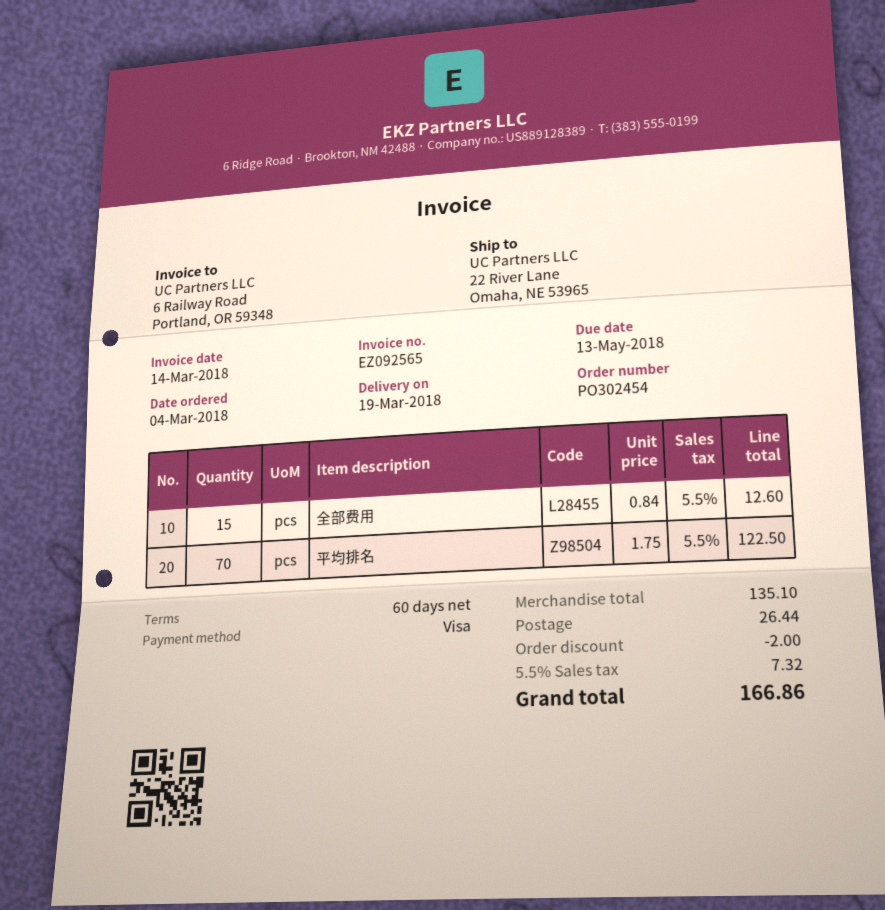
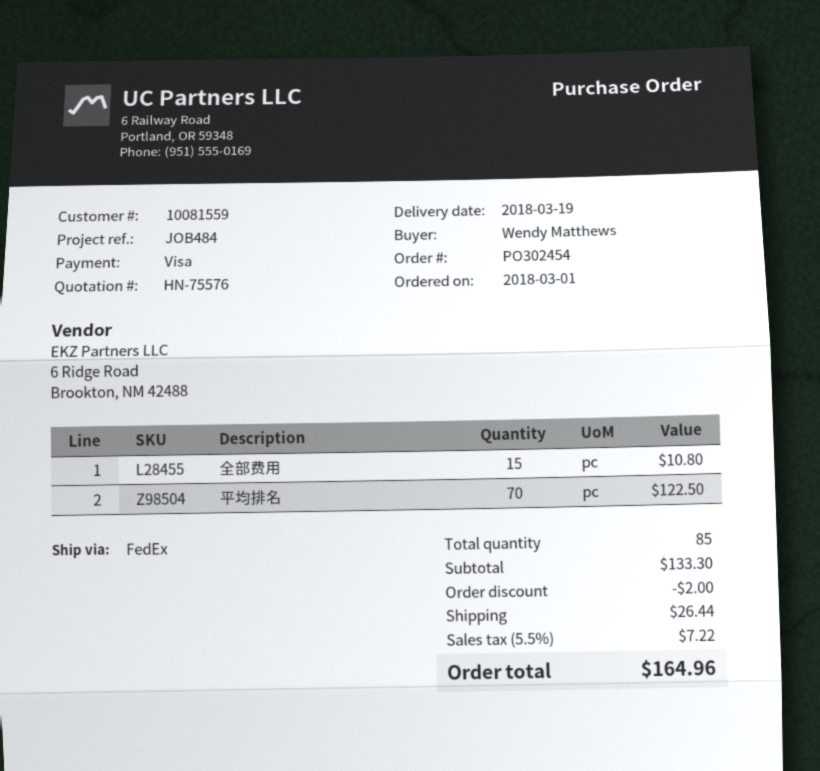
order date: 2018-03-04 -> 2018-03-01
全部费用: 15 for 12.60 -> 15 for 10.80
subtotal: 135.10 -> 133.30
tax: 5.5% = 7.32 -> 5.5% = 7.22
total: 166.86 -> 164.96

